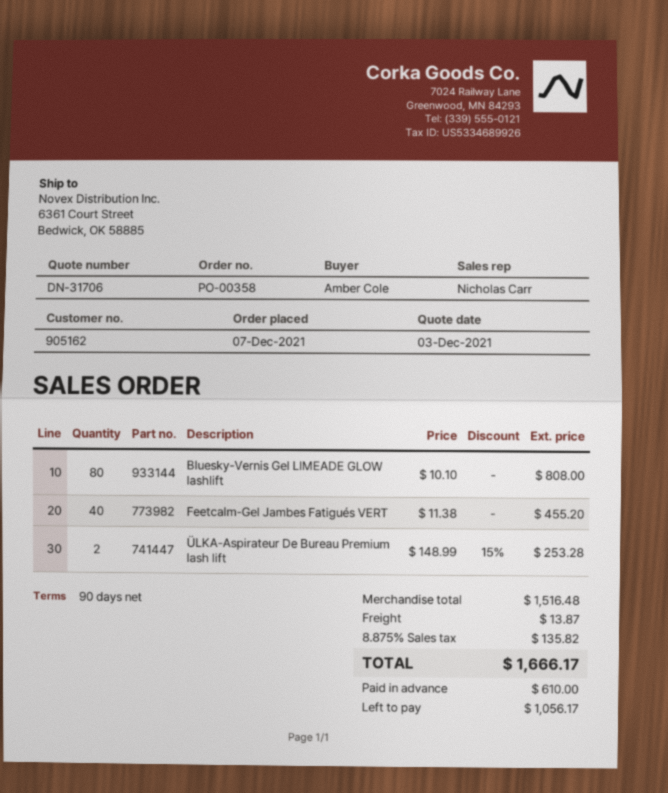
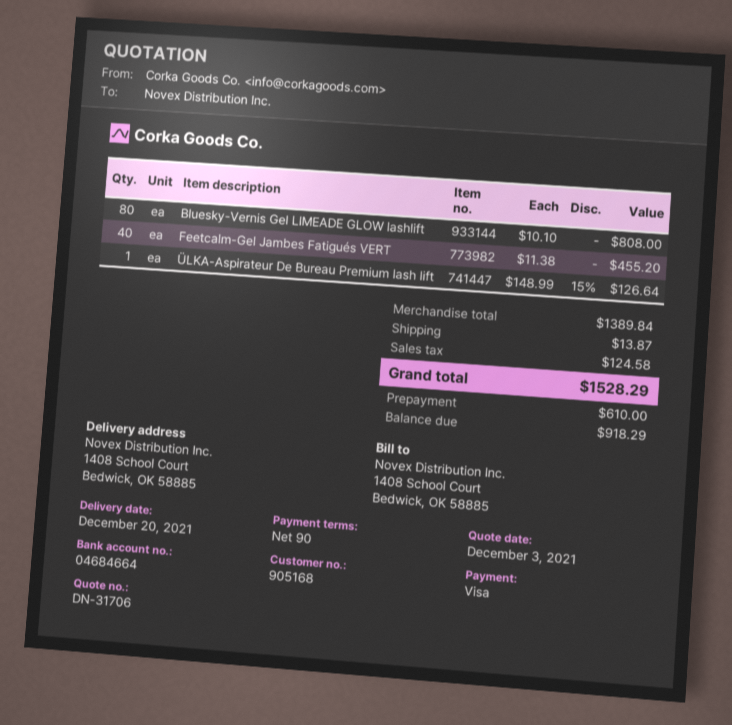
customer number: 905162 -> 905168
ship to: 6361 Court Street, Bedwick, OK 58885 -> 1408 School Court, Bedwick, OK 58885
ÜLKA-Aspirateur De Bureau Premium lash lift: 2 x 148.99 - 15% = 253.28 -> 1 x 148.99 - 15% = 126.64
subtotal: 1516.48 -> 1389.84
tax: 135.82 -> 124.58
total: 1666.17 -> 1528.29
balance: 1056.17 -> 918.29

